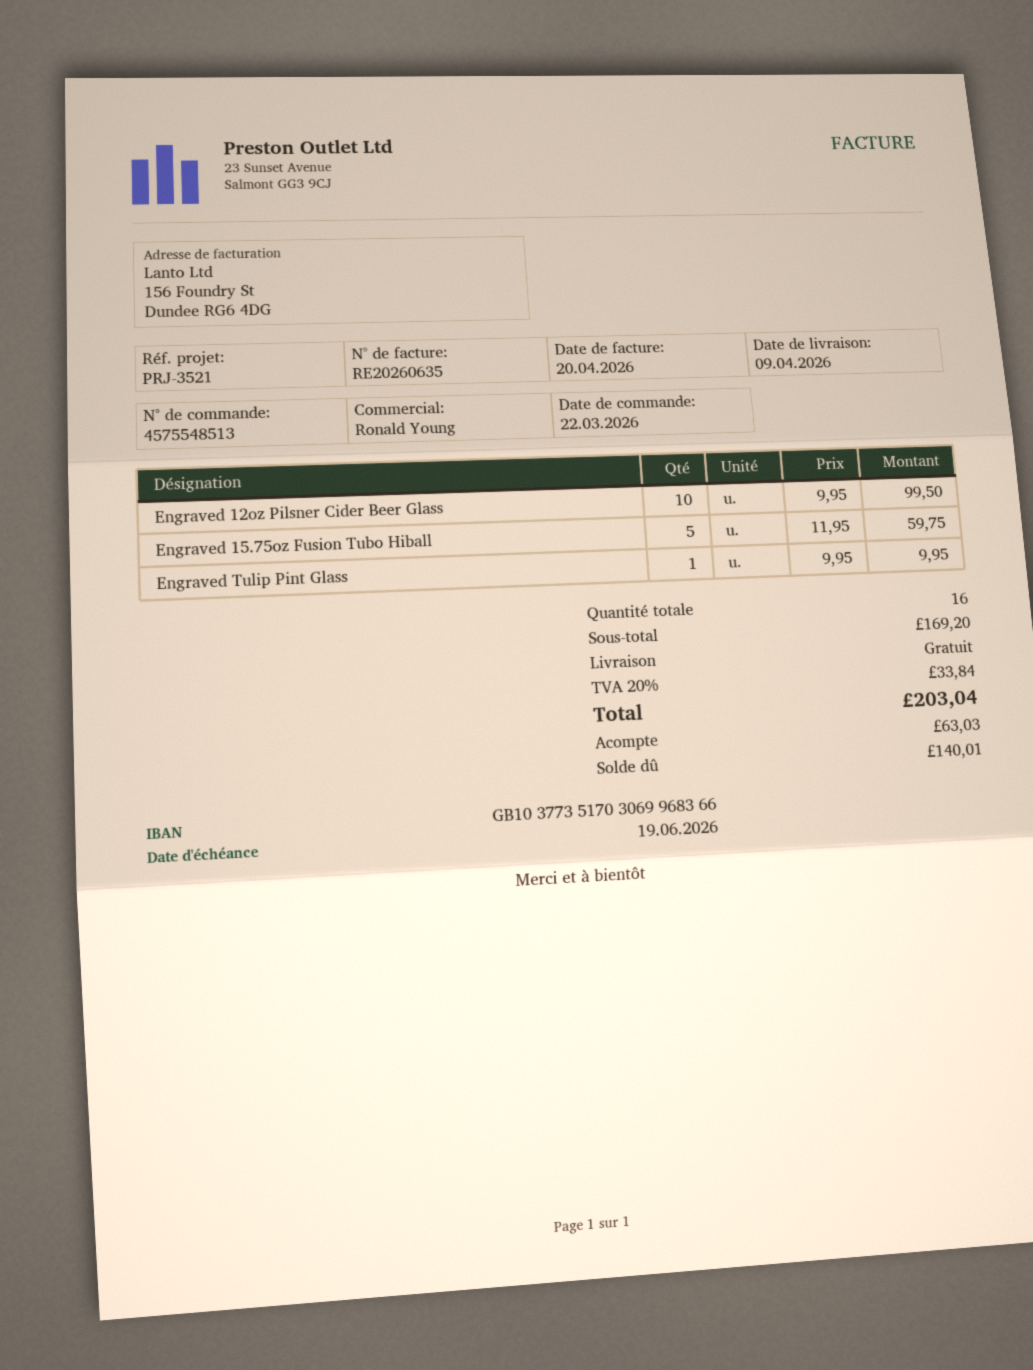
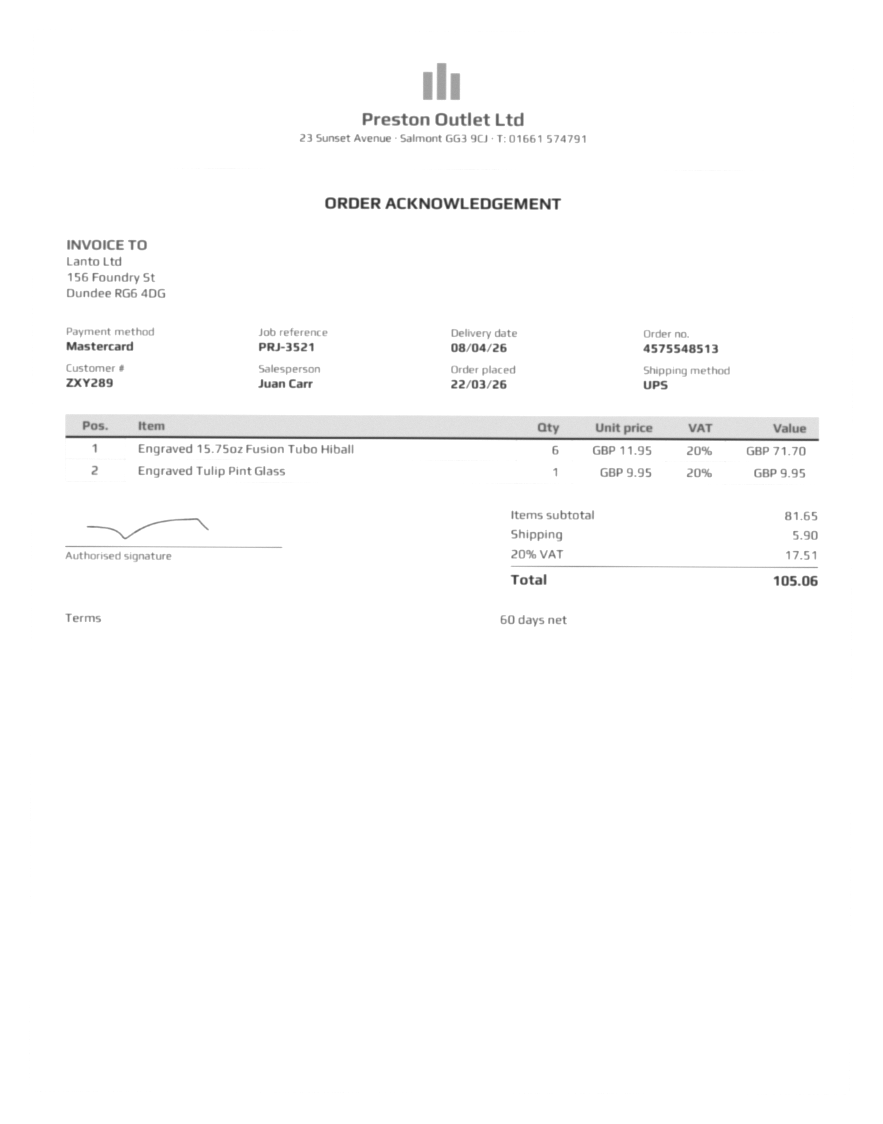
delivery date: 2026-04-09 -> 2026-04-08
sales rep: Ronald Young -> Juan Carr
Engraved 12oz Pilsner Cider Beer Glass: 10 x 9.95 = 99.50 -> none
Engraved 15.75oz Fusion Tubo Hiball: 5 x 11.95 = 59.75 -> 6 x 11.95 = 71.70
subtotal: 169.20 -> 81.65
shipping: 0.00 -> 5.90
tax: 20% = 33.84 -> 20% = 17.51
total: 203.04 -> 105.06

